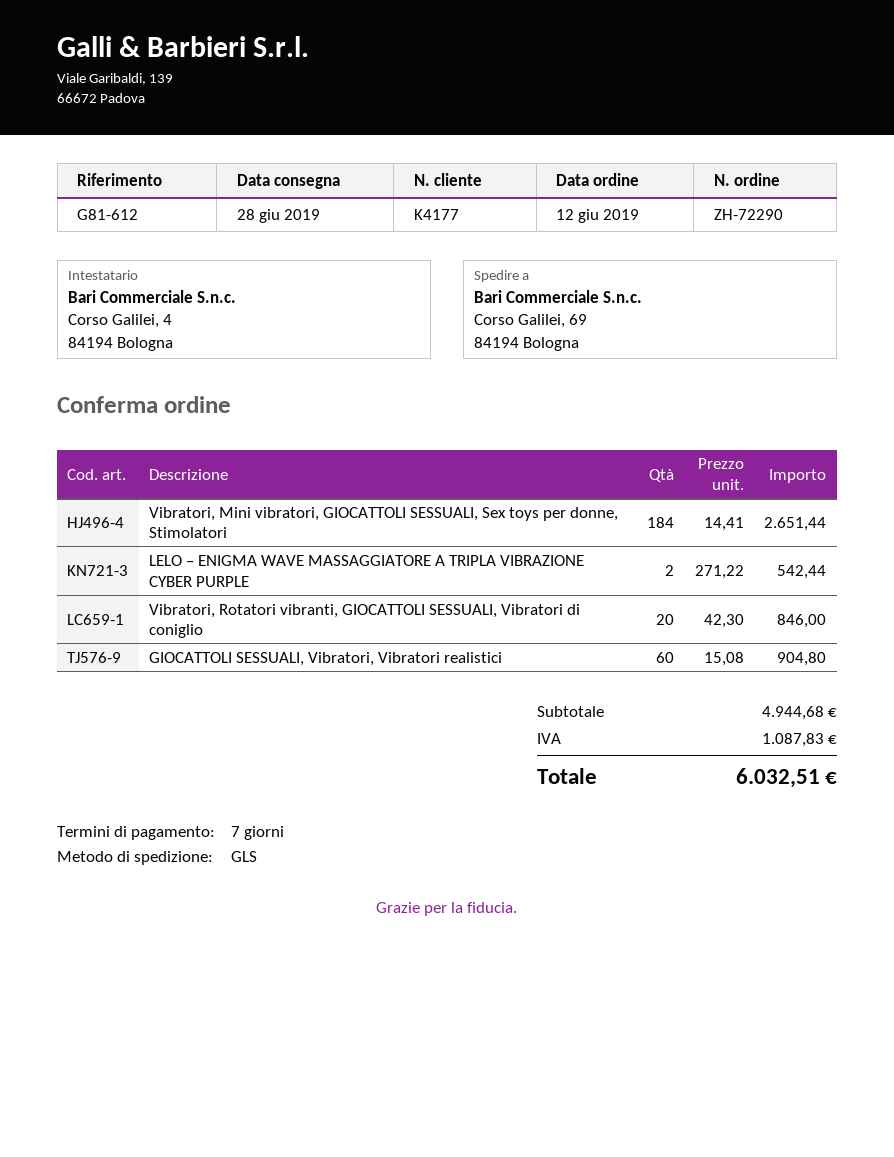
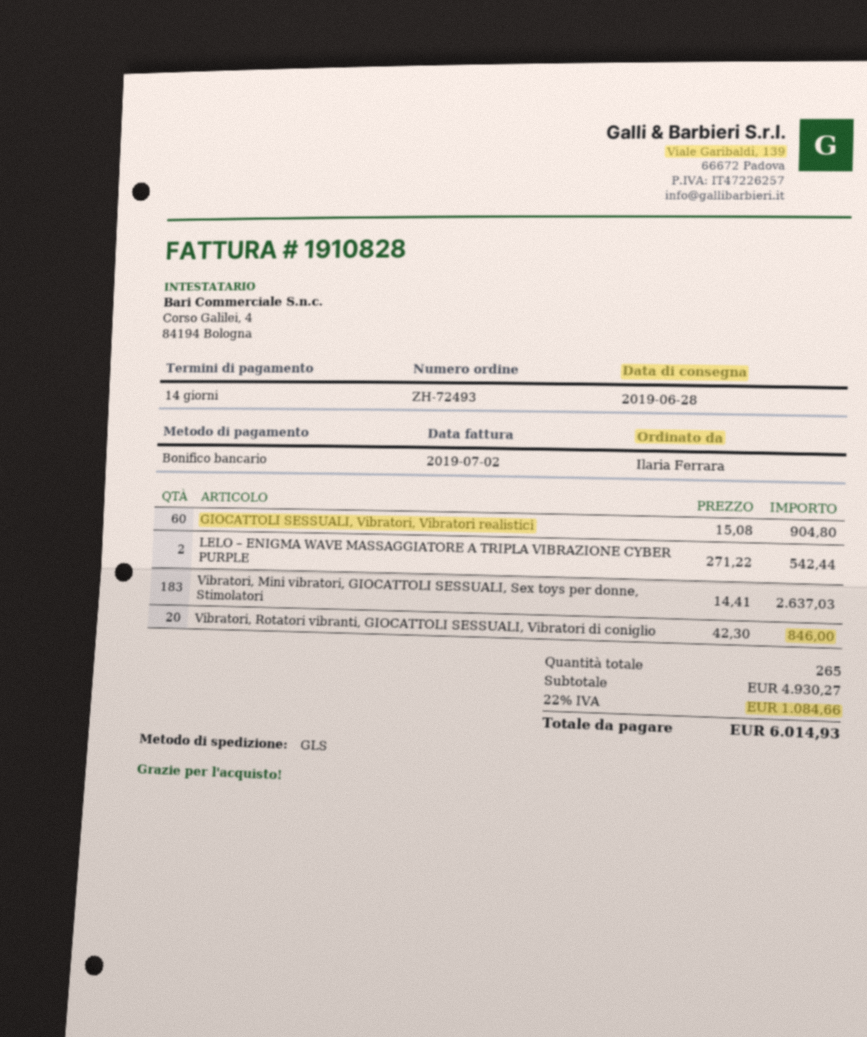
order number: ZH-72290 -> ZH-72493
payment terms: 7 days -> 14 days
Vibratori, Mini vibratori, GIOCATTOLI SESSUALI, Sex toys per donne, Stimolatori: 184 x 14.41 = 2651.44 -> 183 x 14.41 = 2637.03
subtotal: 4944.68 -> 4930.27
tax: 1087.83 -> 1084.66
total: 6032.51 -> 6014.93

